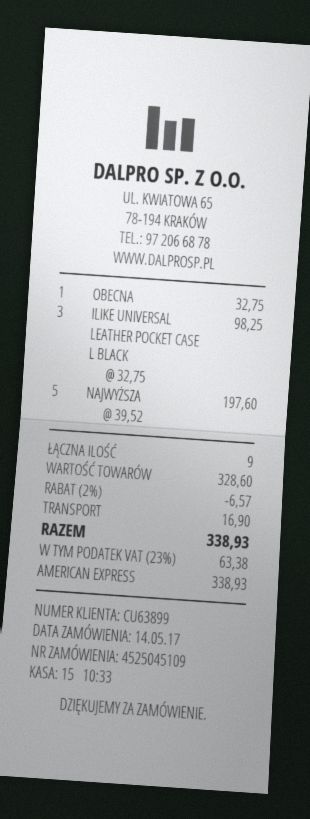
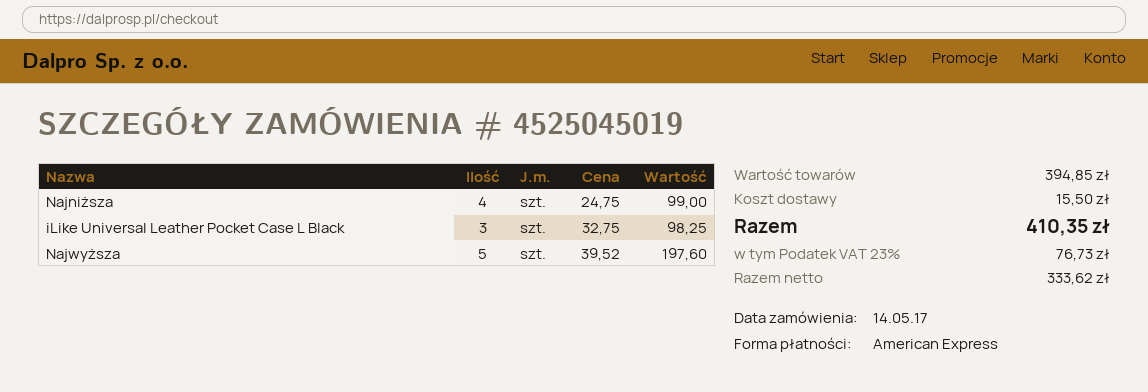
order number: 4525045109 -> 4525045019
OBECNA: 1 x 32.75 = 32.75 -> none
Najniższa: none -> 4 x 24.75 = 99.00
subtotal: 328.60 -> 394.85
discount: 2% = 6.57 -> none
shipping: 16.90 -> 15.50
tax: 23% = 63.38 -> 23% = 76.73
total: 338.93 -> 410.35

